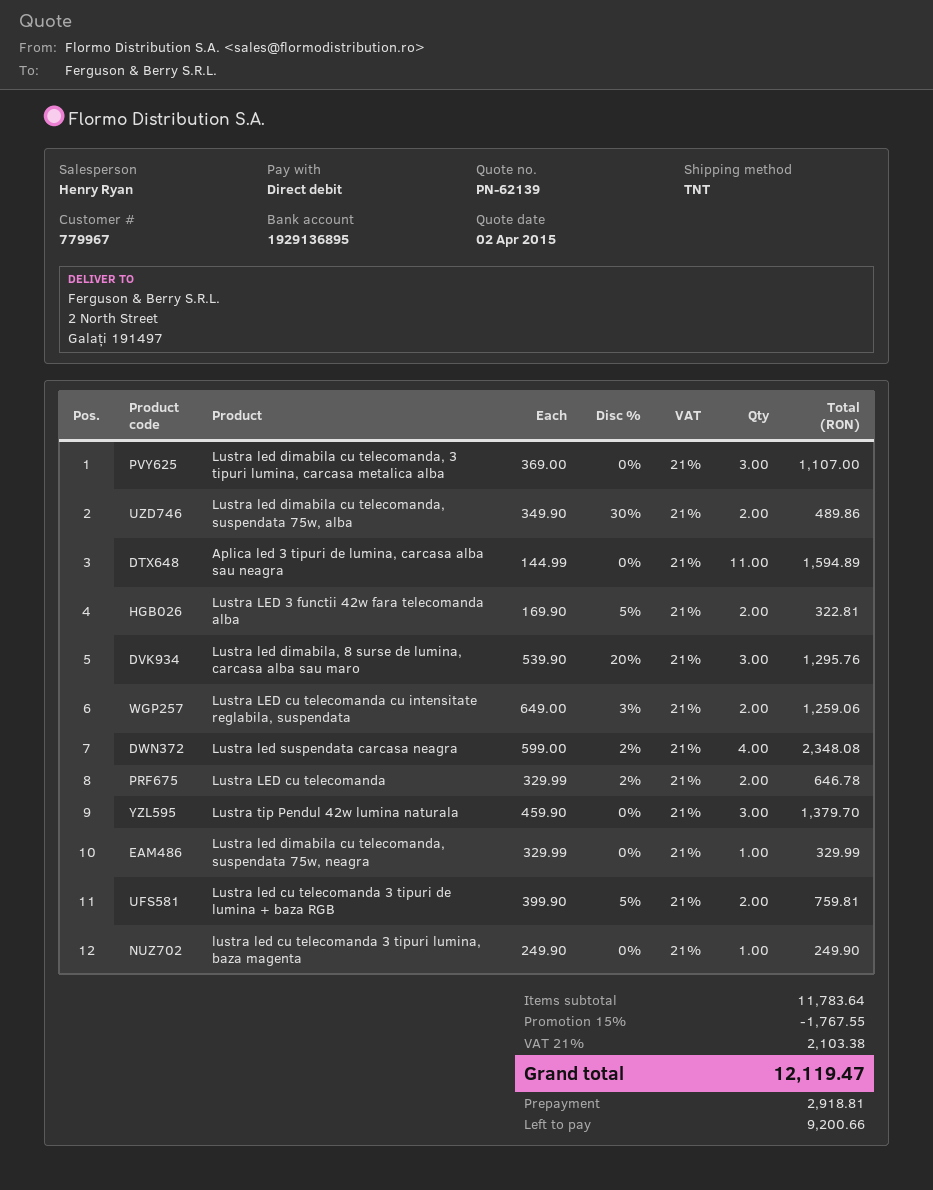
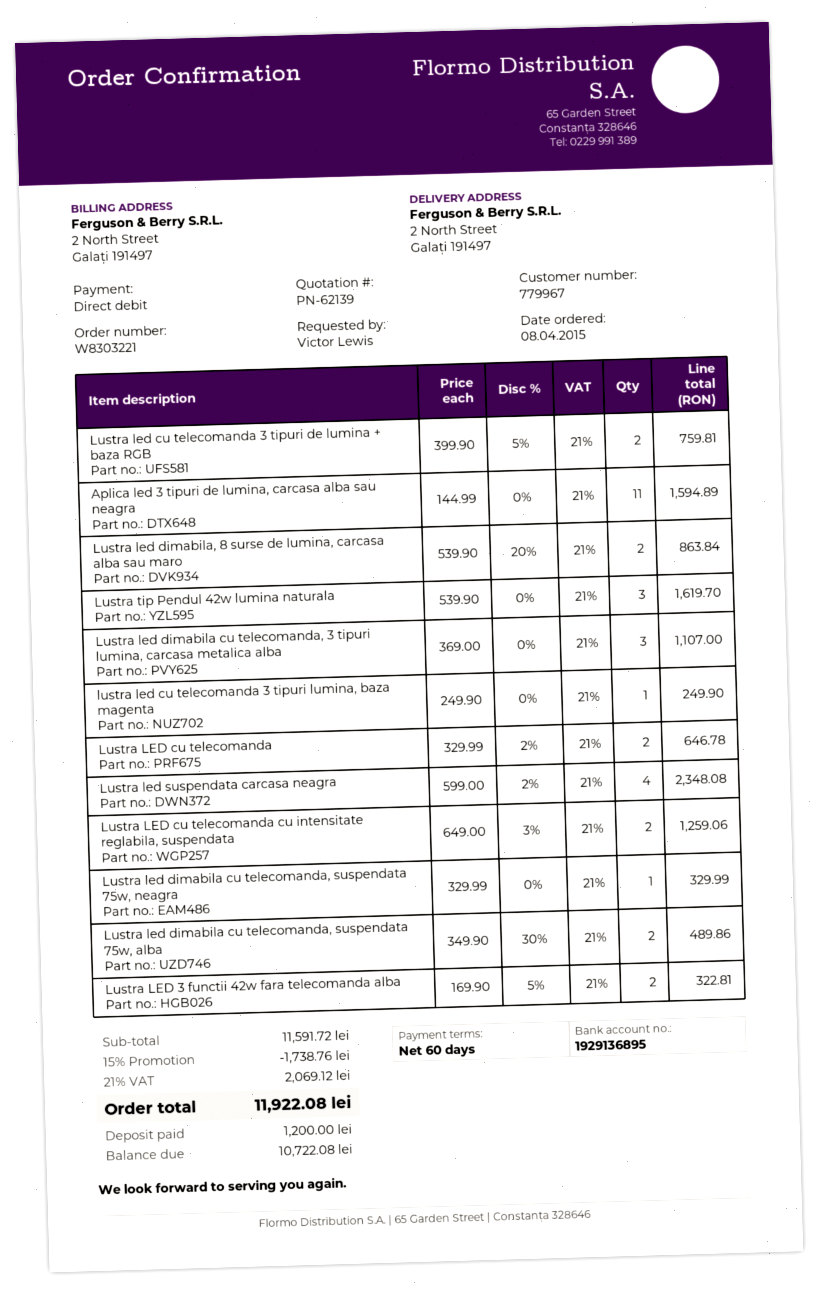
Lustra led dimabila, 8 surse de lumina, carcasa alba sau maro: 3 x 539.90 - 20% = 1295.76 -> 2 x 539.90 - 20% = 863.84
Lustra tip Pendul 42w lumina naturala: 3 x 459.90 = 1379.70 -> 3 x 539.90 = 1619.70
subtotal: 11783.64 -> 11591.72
discount: 15% = 1767.55 -> 15% = 1738.76
tax: 21% = 2103.38 -> 21% = 2069.12
total: 12119.47 -> 11922.08
deposit: 2918.81 -> 1200.00
balance: 9200.66 -> 10722.08

